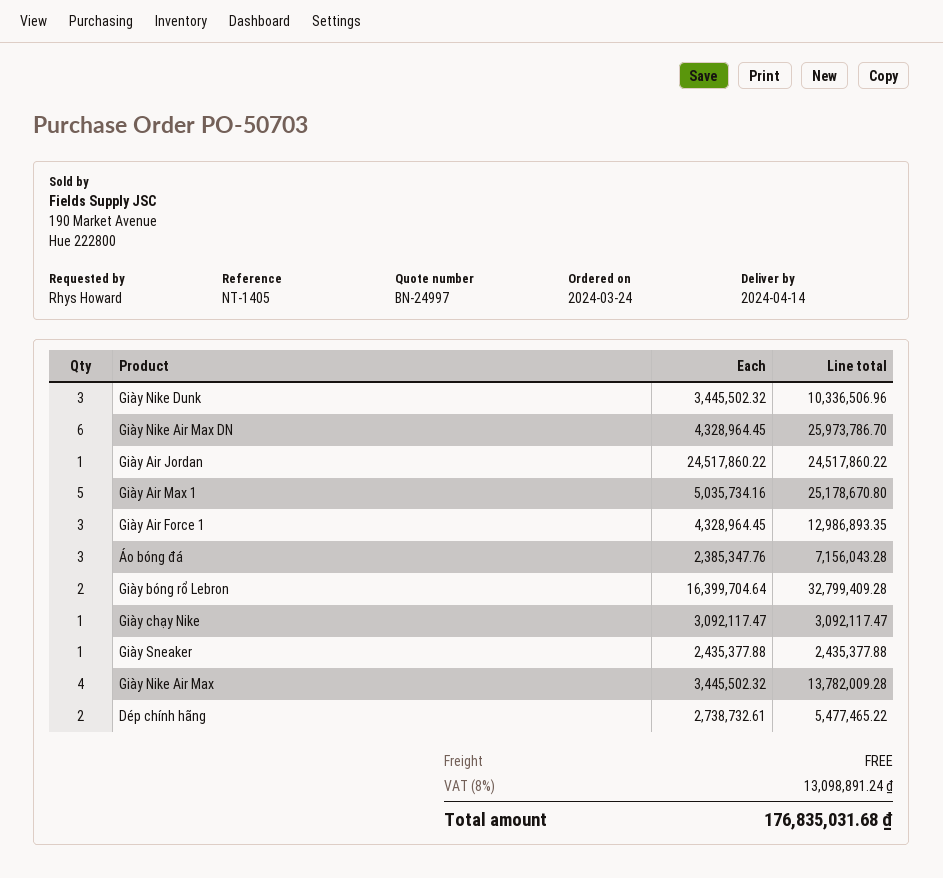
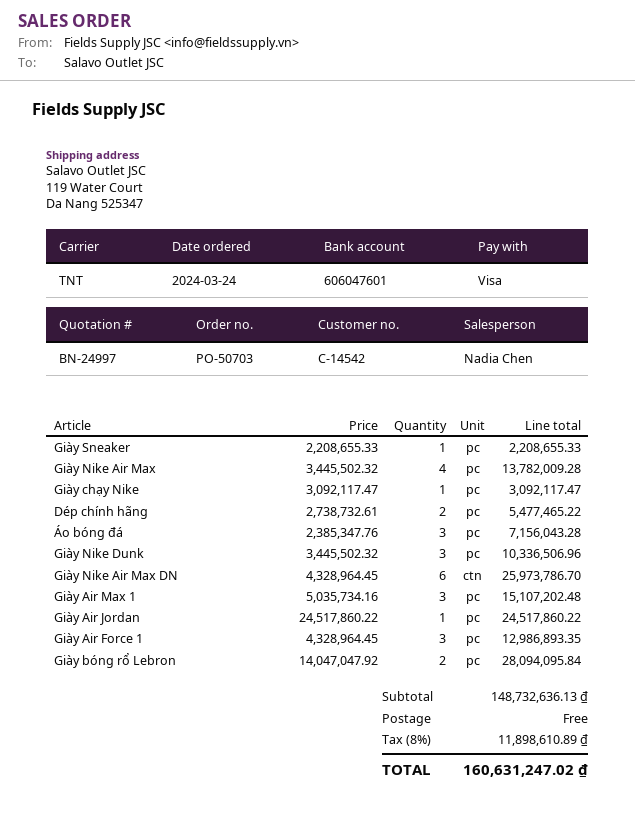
Giày Air Max 1: 5 x 5035734.16 = 25178670.80 -> 3 x 5035734.16 = 15107202.48
Giày bóng rổ Lebron: 2 x 16399704.64 = 32799409.28 -> 2 x 14047047.92 = 28094095.84
Giày Sneaker: 1 x 2435377.88 = 2435377.88 -> 1 x 2208655.33 = 2208655.33
tax: 8% = 13098891.24 -> 8% = 11898610.89
total: 176835031.68 -> 160631247.02

